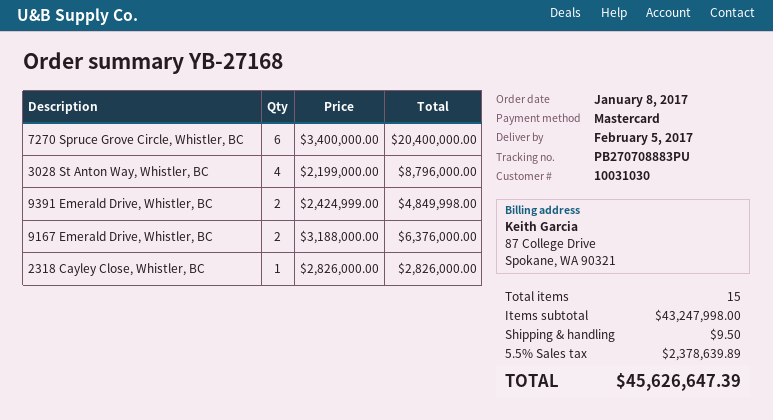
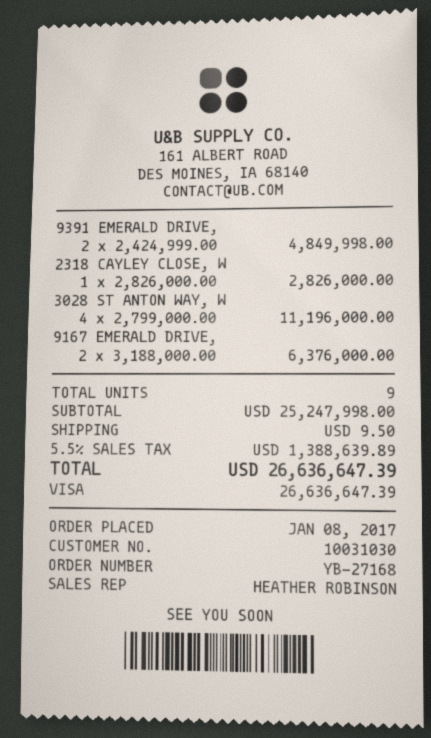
payment method: Mastercard -> Visa
7270 Spruce Grove Circle, Whistler, BC: 6 x 3400000.00 = 20400000.00 -> none
3028 St Anton Way, Whistler, BC: 4 x 2199000.00 = 8796000.00 -> 4 x 2799000.00 = 11196000.00
total quantity: 15 -> 9
subtotal: 43247998.00 -> 25247998.00
tax: 5.5% = 2378639.89 -> 5.5% = 1388639.89
total: 45626647.39 -> 26636647.39

